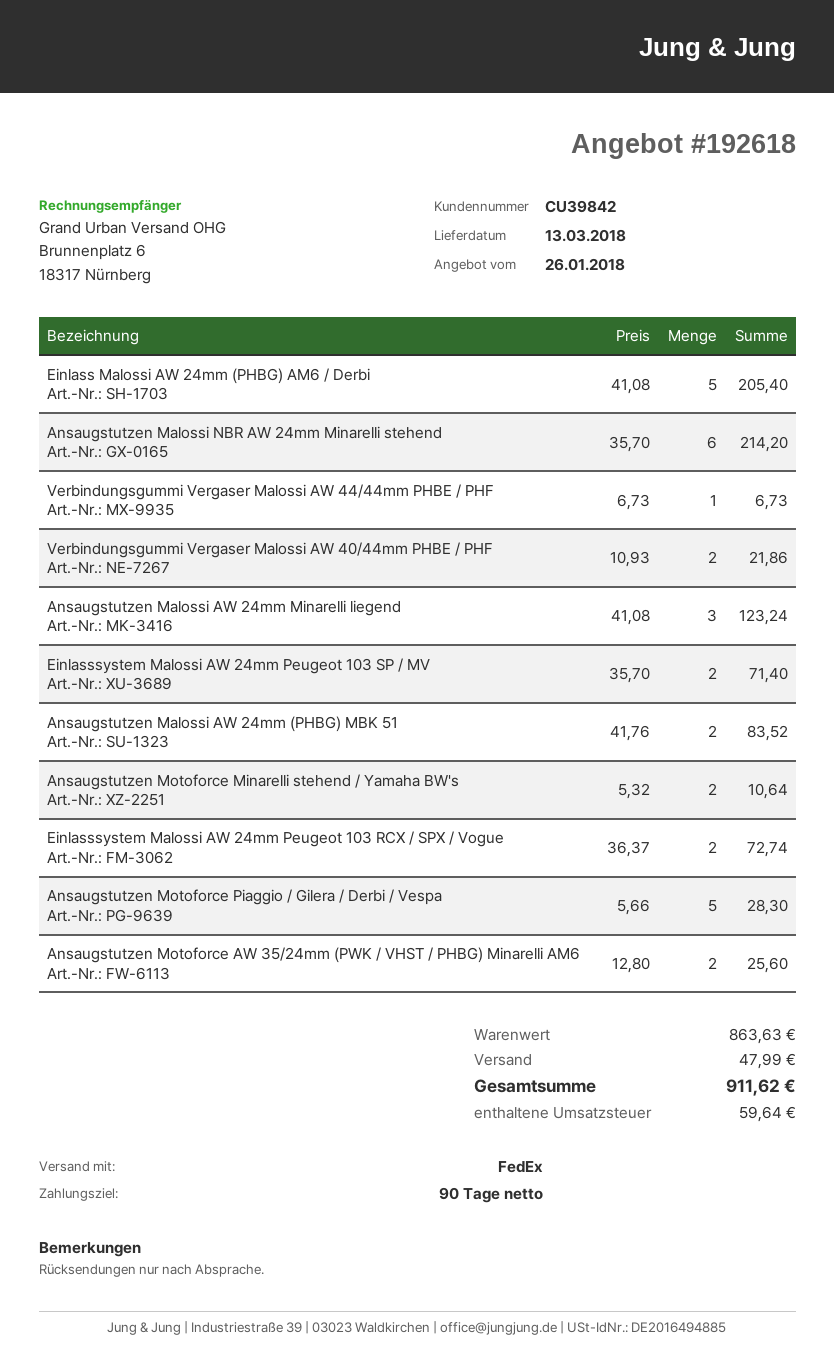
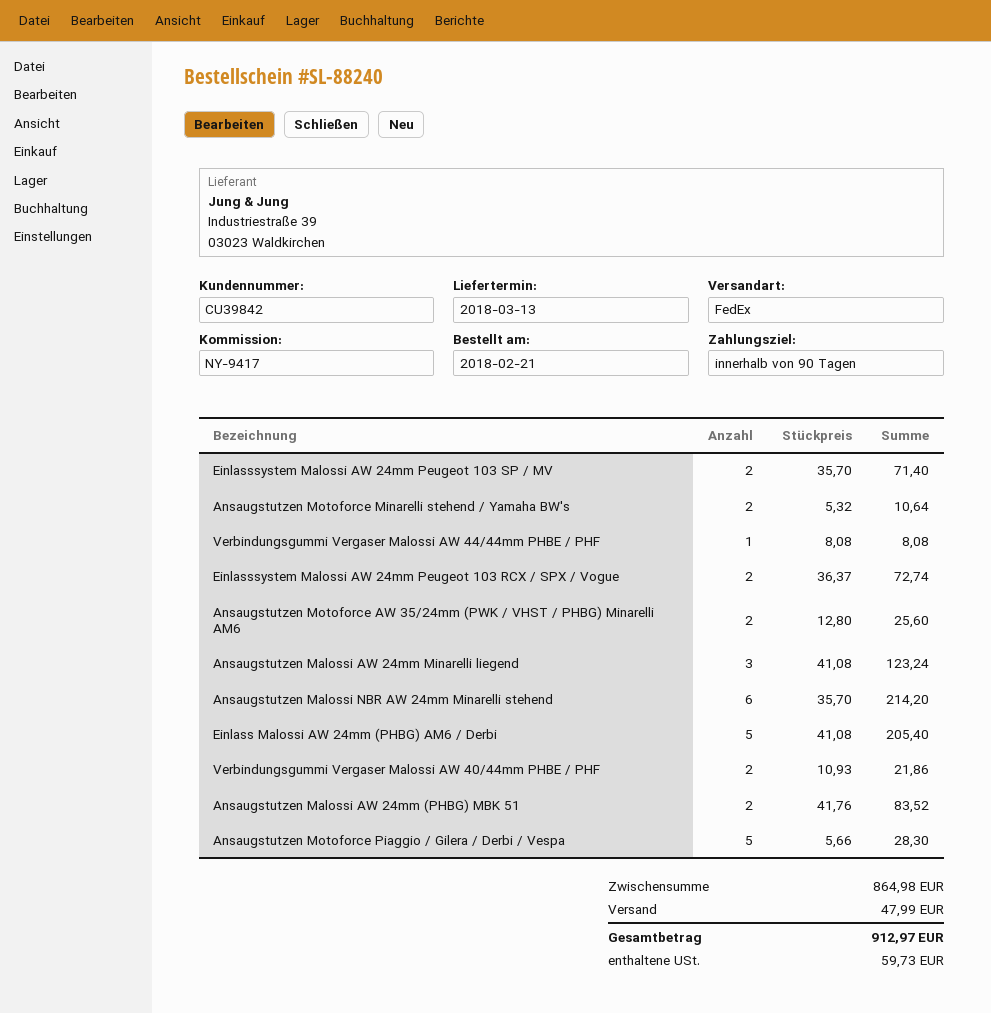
Verbindungsgummi Vergaser Malossi AW 44/44mm PHBE / PHF: 1 x 6.73 = 6.73 -> 1 x 8.08 = 8.08
subtotal: 863.63 -> 864.98
tax: 59.64 -> 59.73
total: 911.62 -> 912.97

